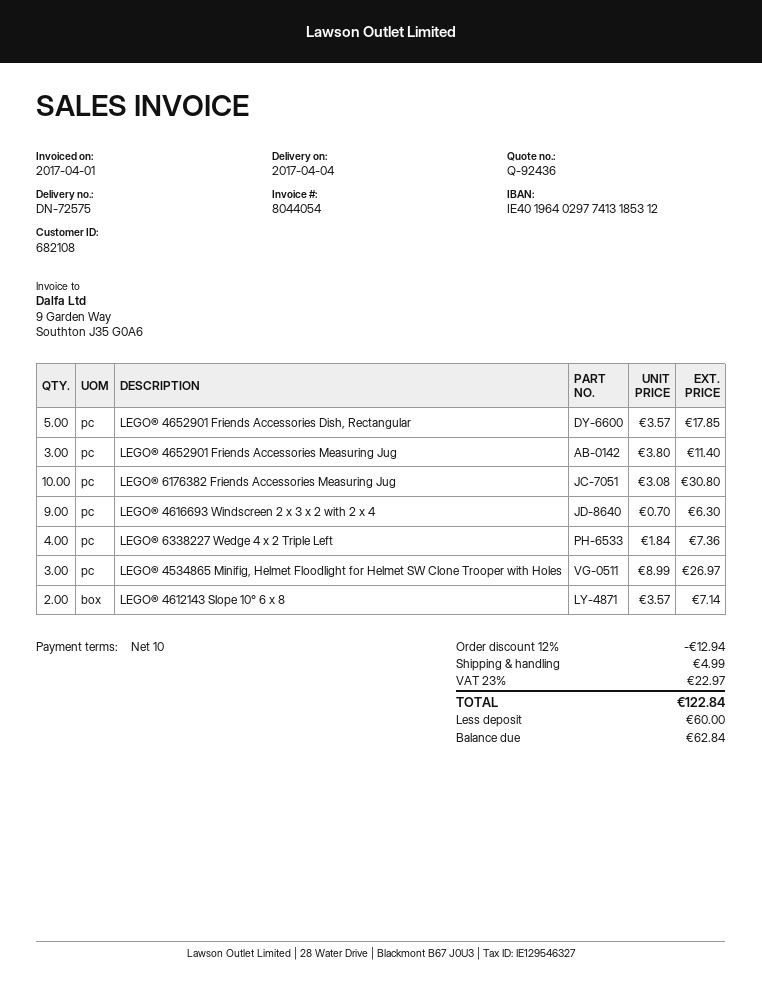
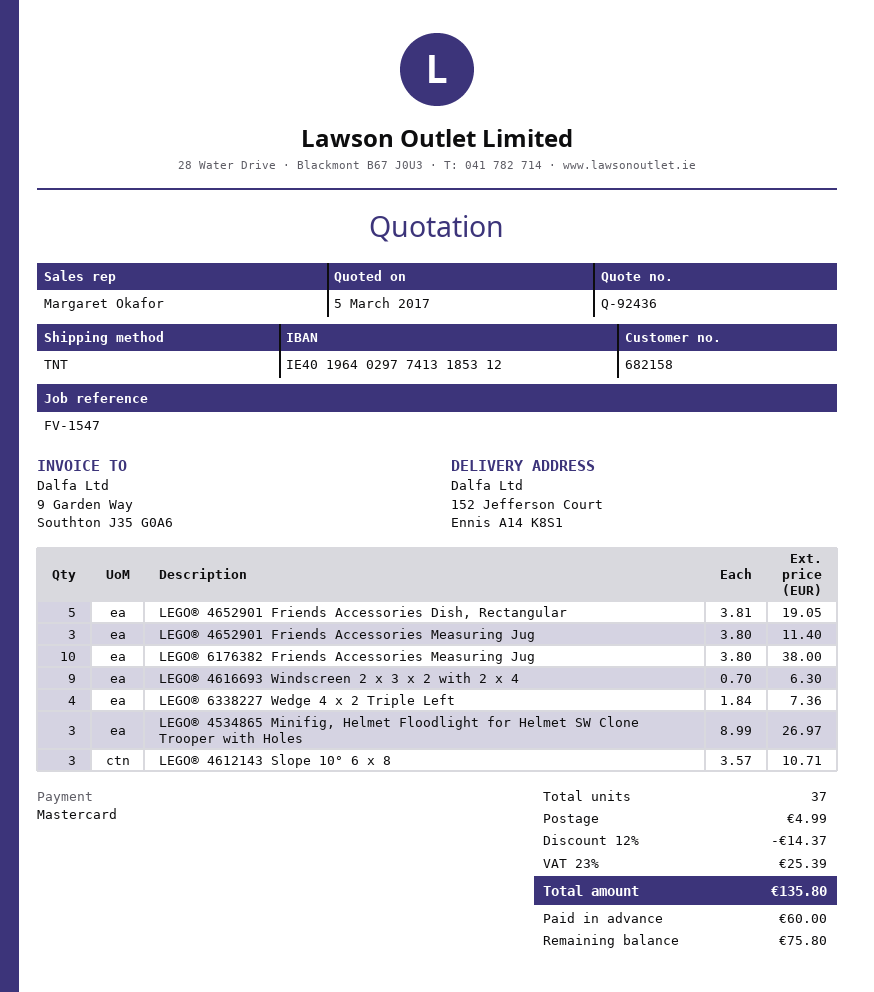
customer number: 682108 -> 682158
LEGO® 4652901 Friends Accessories Dish, Rectangular: 5 x 3.57 = 17.85 -> 5 x 3.81 = 19.05
LEGO® 6176382 Friends Accessories Measuring Jug: 10 x 3.08 = 30.80 -> 10 x 3.80 = 38.00
LEGO® 4612143 Slope 10° 6 x 8: 2 x 3.57 = 7.14 -> 3 x 3.57 = 10.71
discount: 12% = 12.94 -> 12% = 14.37
tax: 23% = 22.97 -> 23% = 25.39
total: 122.84 -> 135.80
balance: 62.84 -> 75.80

